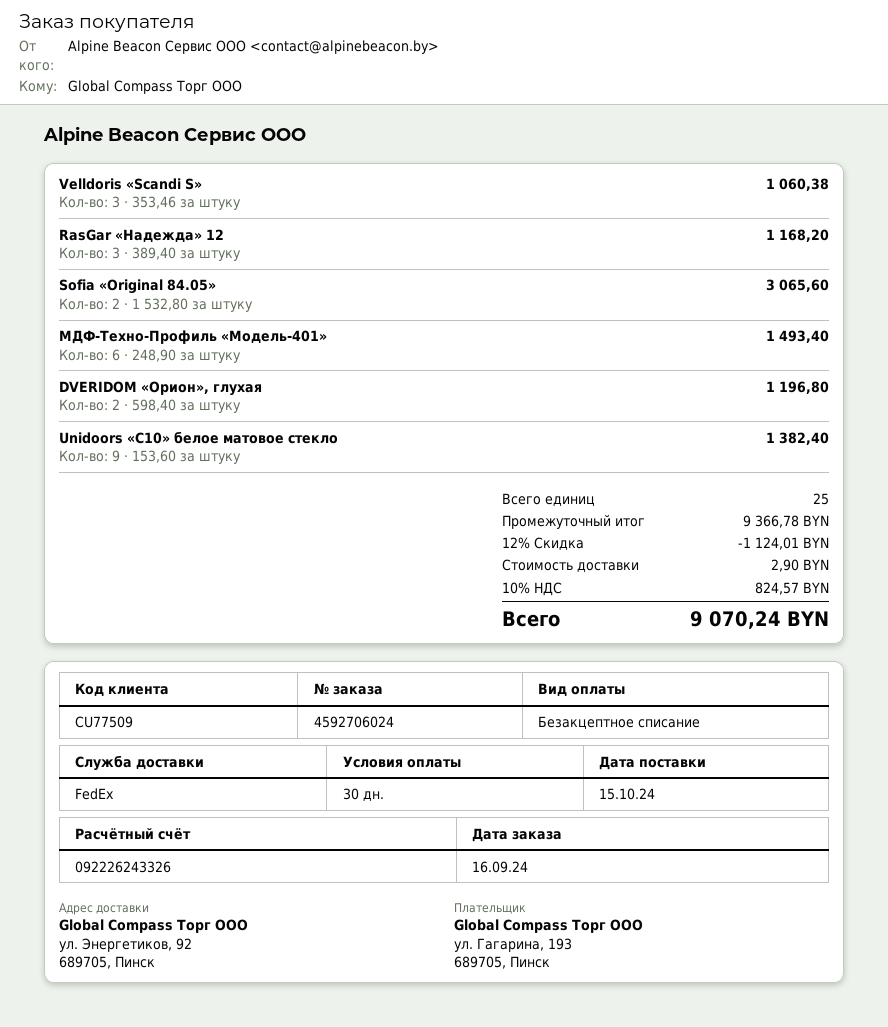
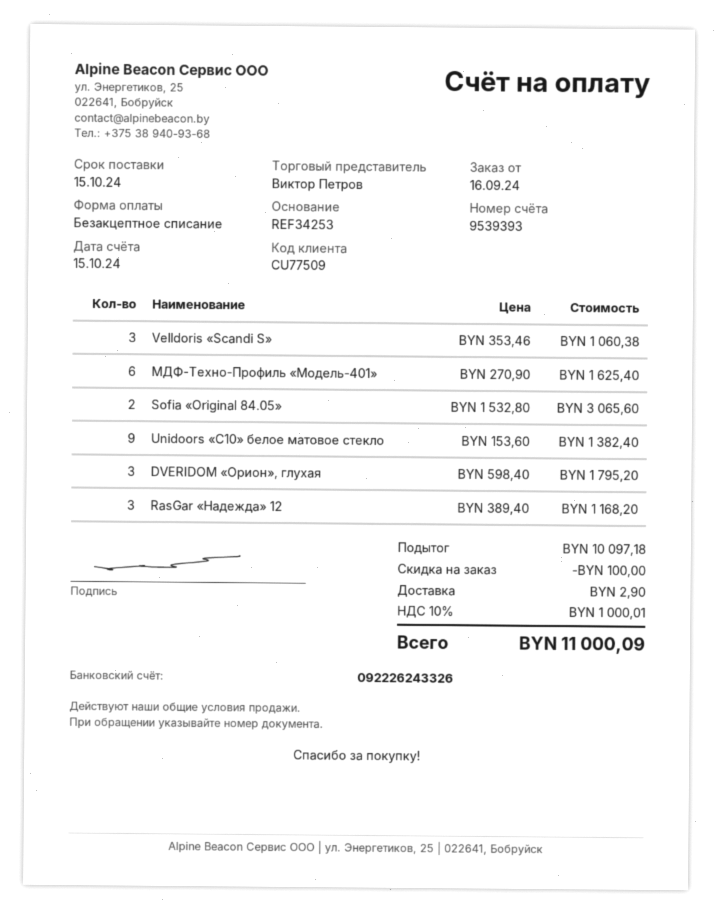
МДФ-Техно-Профиль «Модель-401»: 6 x 248.90 = 1493.40 -> 6 x 270.90 = 1625.40
DVERIDOM «Орион», глухая: 2 x 598.40 = 1196.80 -> 3 x 598.40 = 1795.20
subtotal: 9366.78 -> 10097.18
discount: 1124.01 -> 100.00
tax: 10% = 824.57 -> 10% = 1000.01
total: 9070.24 -> 11000.09

